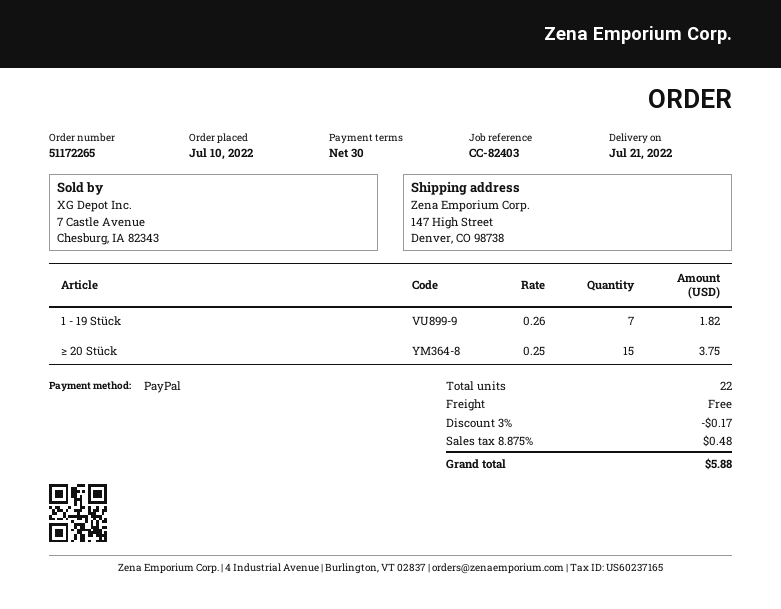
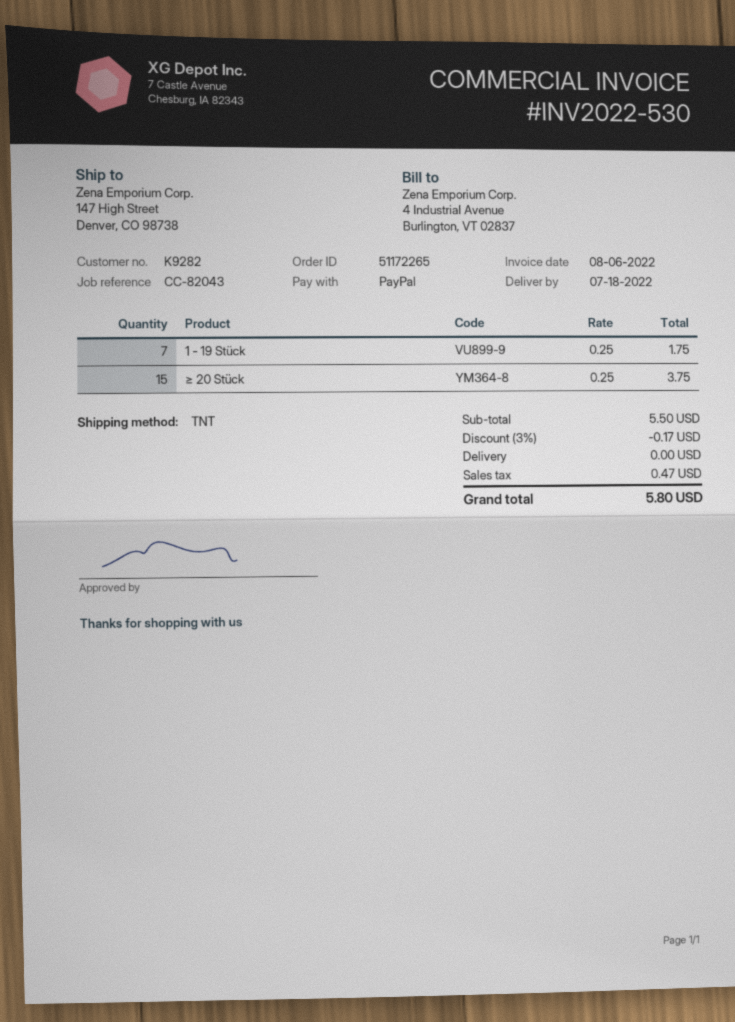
delivery date: 2022-07-21 -> 2022-07-18
reference: CC-82403 -> CC-82043
1 - 19 Stück: 7 x 0.26 = 1.82 -> 7 x 0.25 = 1.75
tax: 0.48 -> 0.47
total: 5.88 -> 5.80

